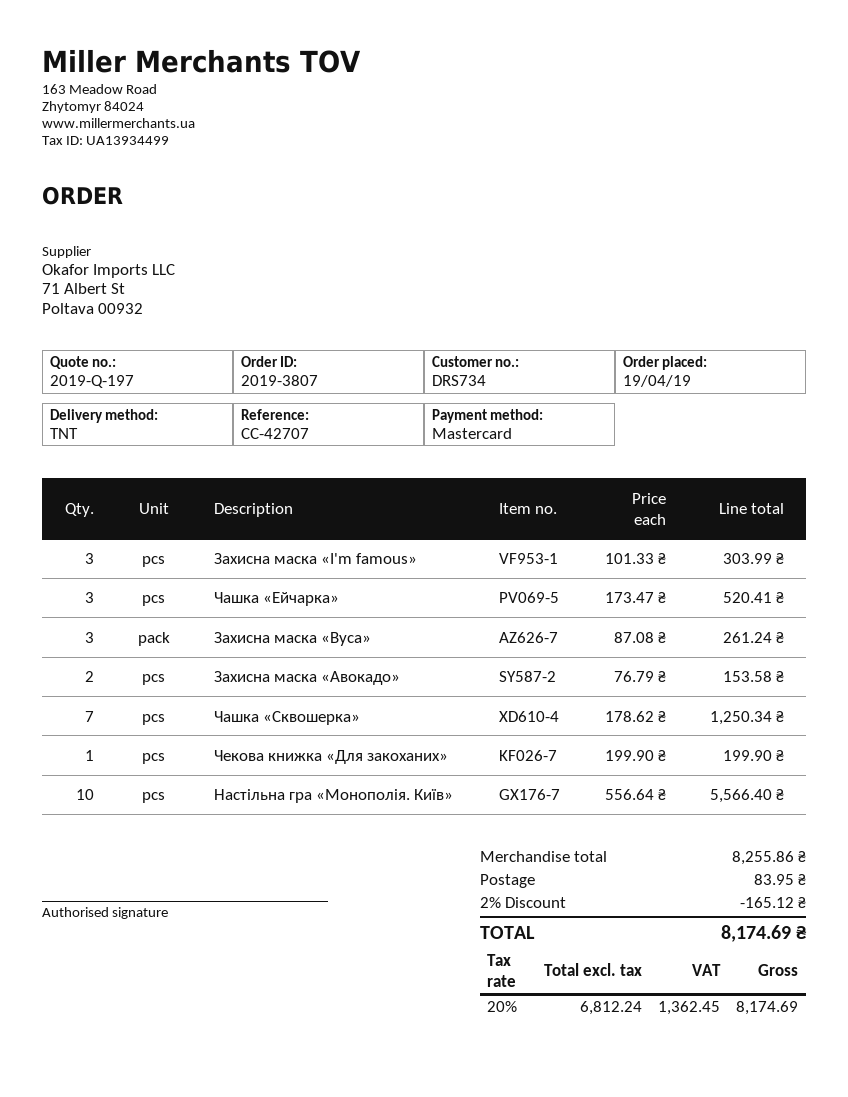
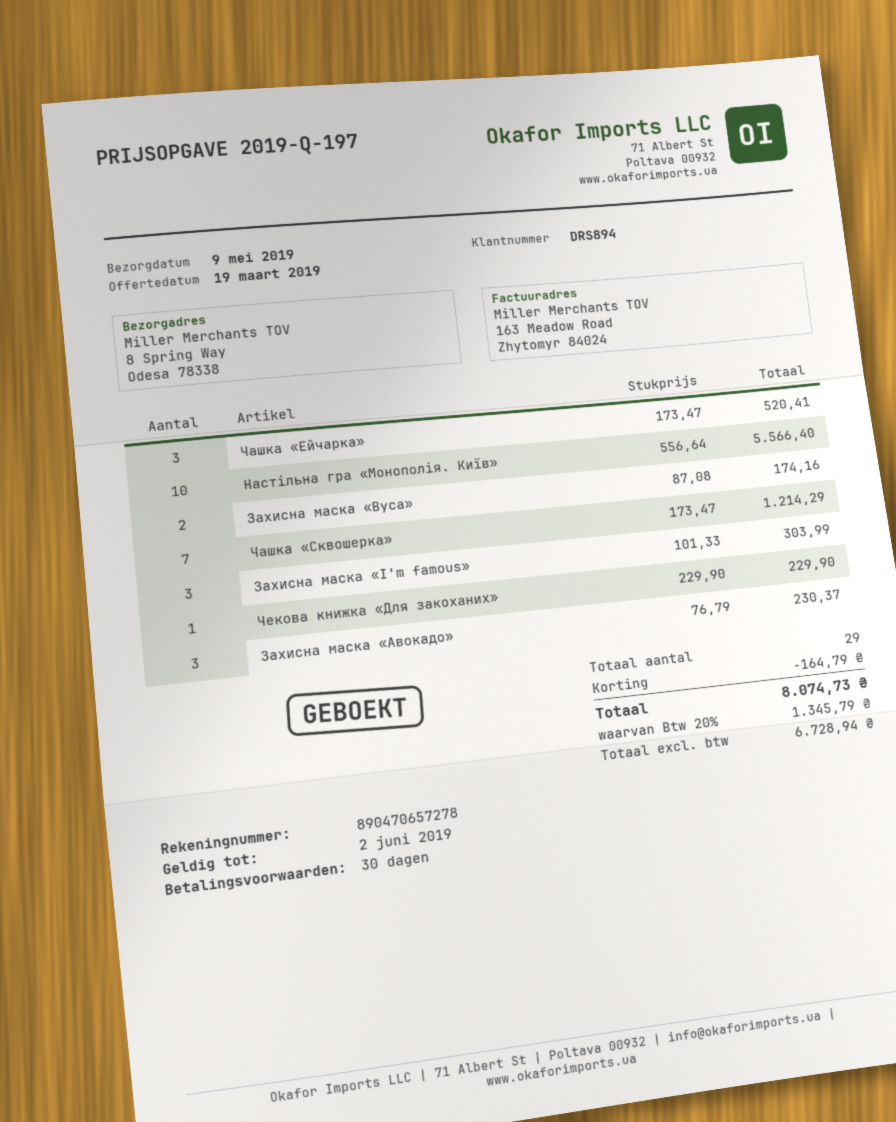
customer number: DRS734 -> DRS894
Захисна маска «Вуса»: 3 x 87.08 = 261.24 -> 2 x 87.08 = 174.16
Захисна маска «Авокадо»: 2 x 76.79 = 153.58 -> 3 x 76.79 = 230.37
Чашка «Сквошерка»: 7 x 178.62 = 1250.34 -> 7 x 173.47 = 1214.29
Чекова книжка «Для закоханих»: 1 x 199.90 = 199.90 -> 1 x 229.90 = 229.90
discount: 165.12 -> 164.79
shipping: 83.95 -> none
net: 6812.24 -> 6728.94
tax: 20% = 1362.45 -> 20% = 1345.79
total: 8174.69 -> 8074.73

